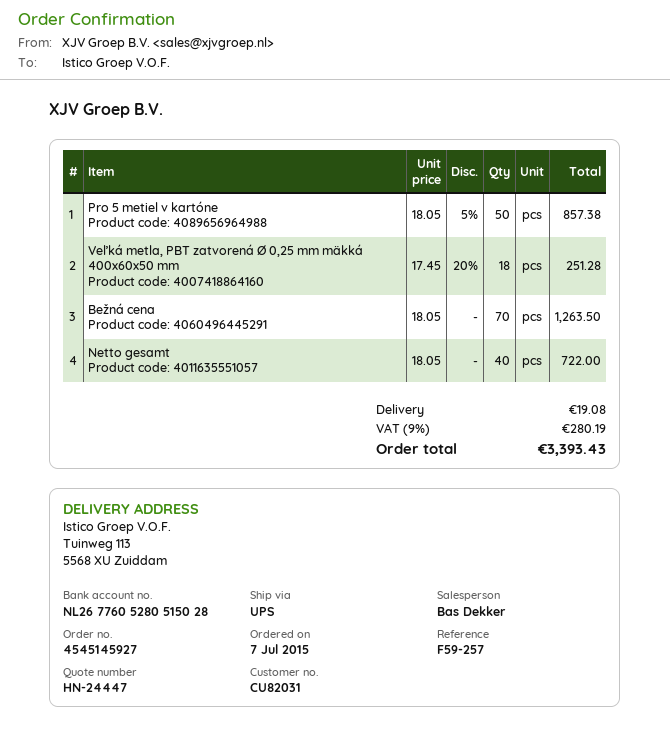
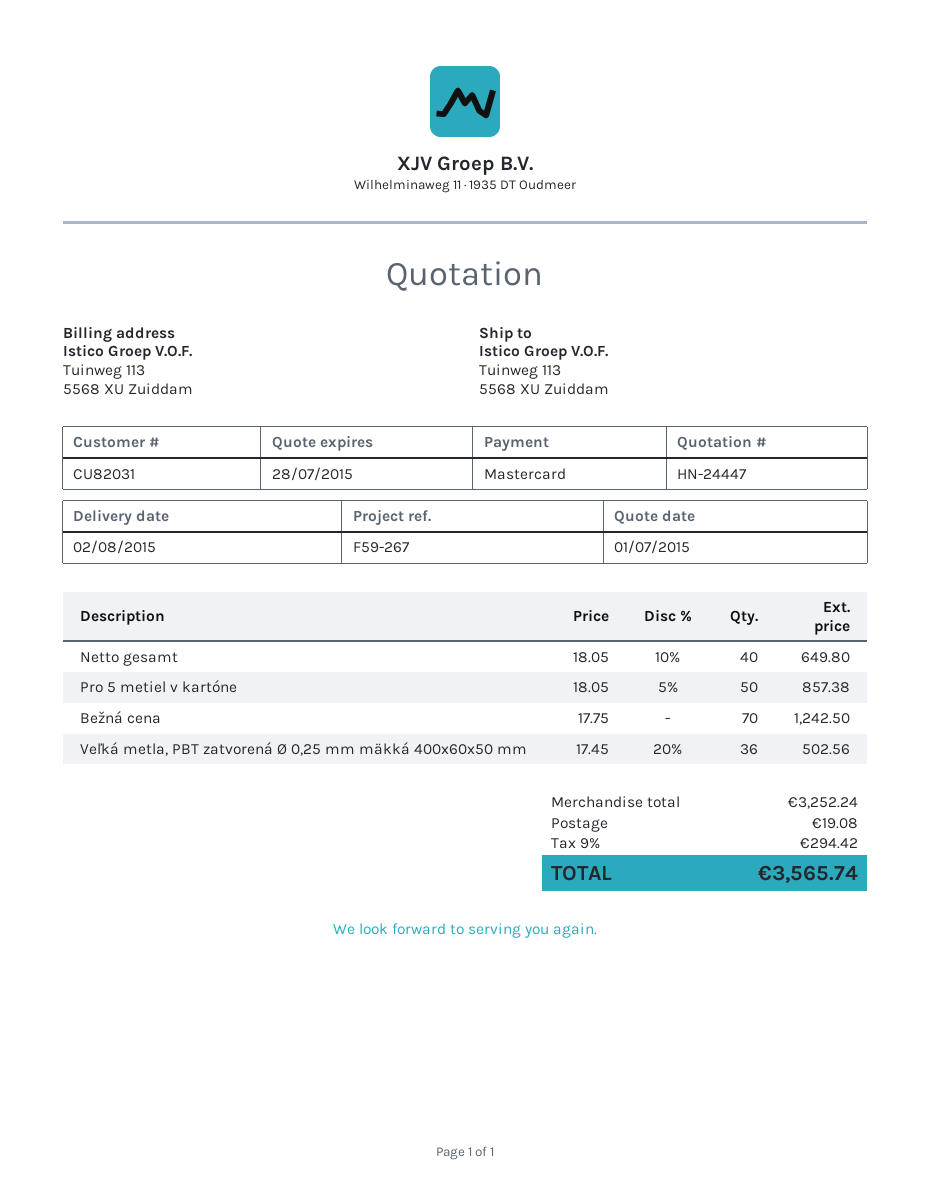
reference: F59-257 -> F59-267
Veľká metla, PBT zatvorená Ø 0,25 mm mäkká 400x60x50 mm: 18 x 17.45 - 20% = 251.28 -> 36 x 17.45 - 20% = 502.56
Bežná cena: 70 x 18.05 = 1263.50 -> 70 x 17.75 = 1242.50
Netto gesamt: 40 x 18.05 = 722.00 -> 40 x 18.05 - 10% = 649.80
tax: 9% = 280.19 -> 9% = 294.42
total: 3393.43 -> 3565.74

